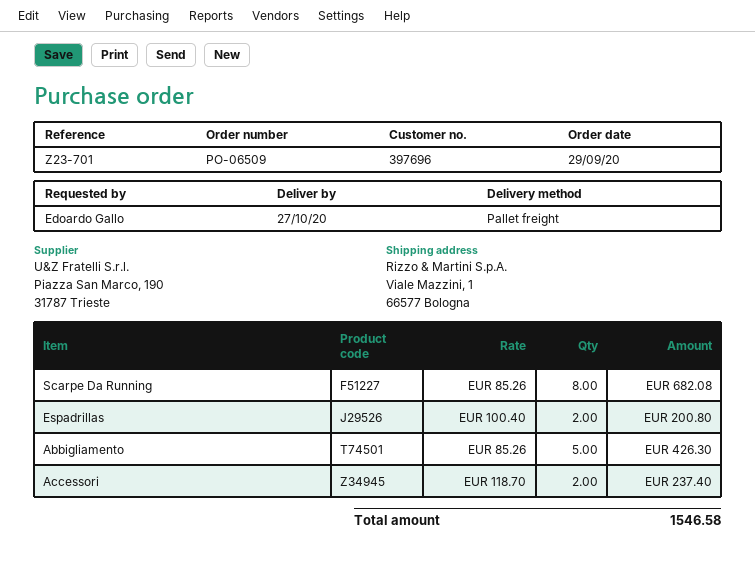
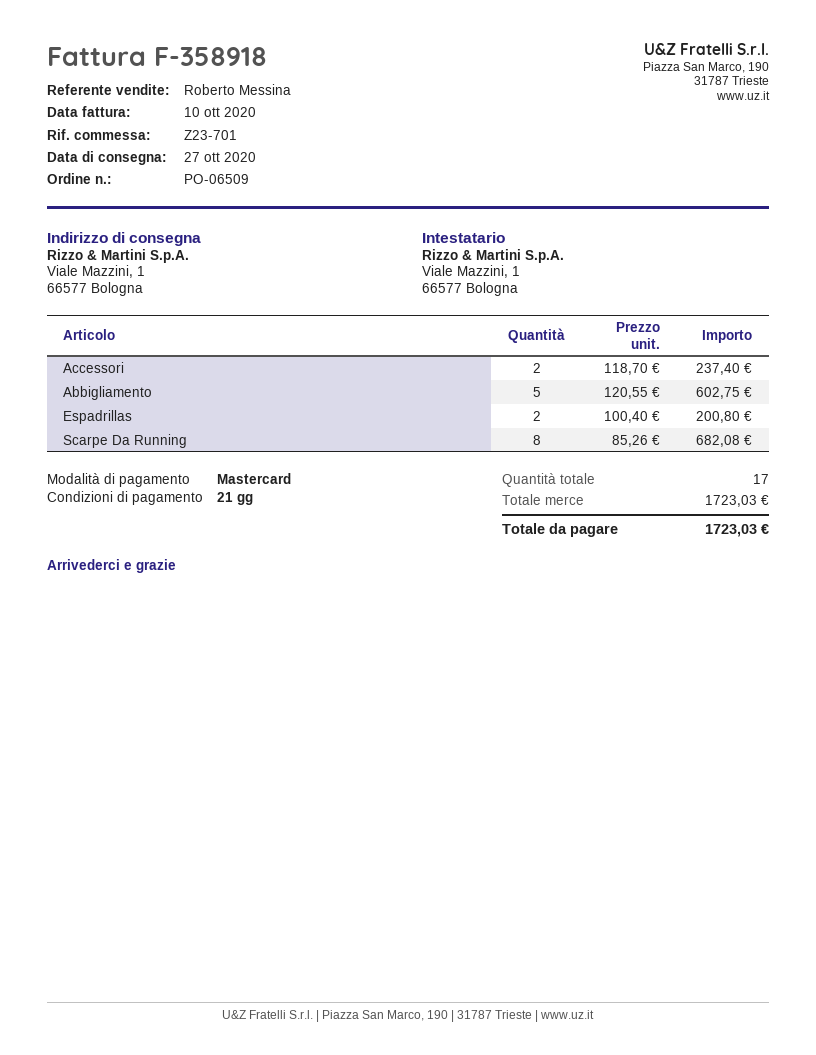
Abbigliamento: 5 x 85.26 = 426.30 -> 5 x 120.55 = 602.75
total: 1546.58 -> 1723.03

